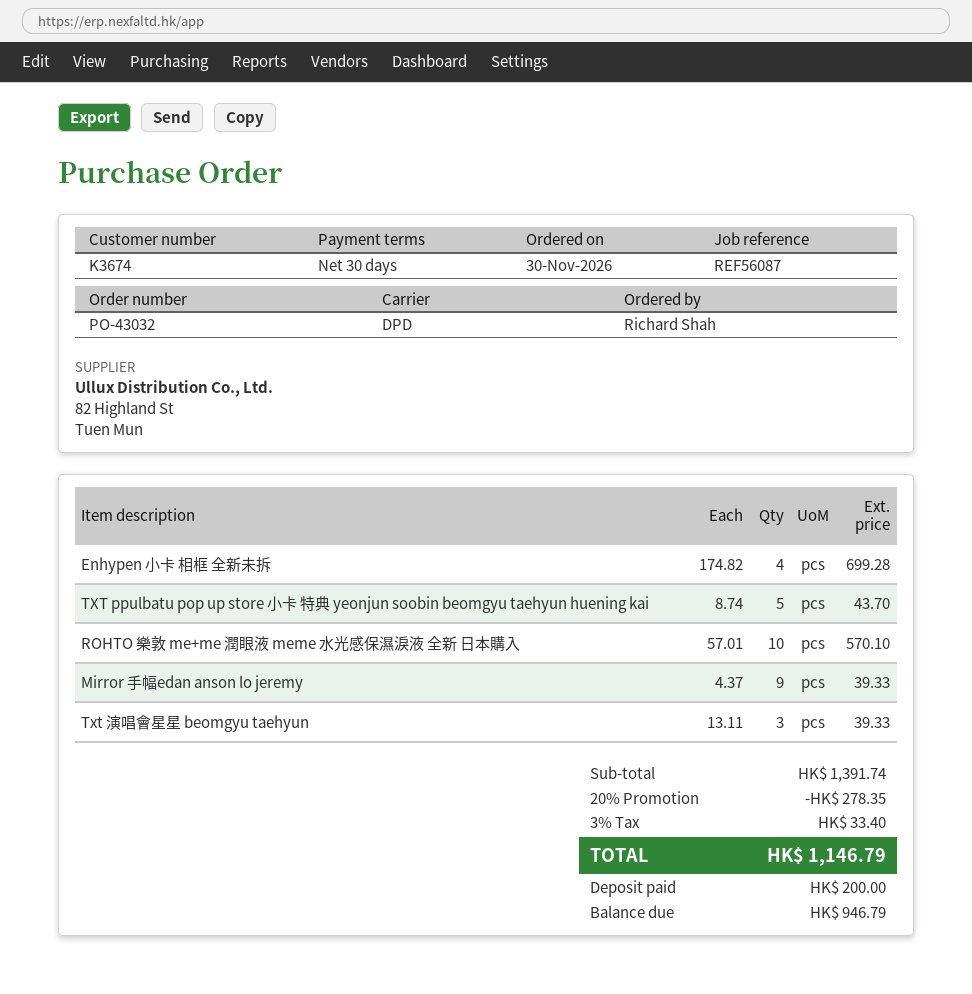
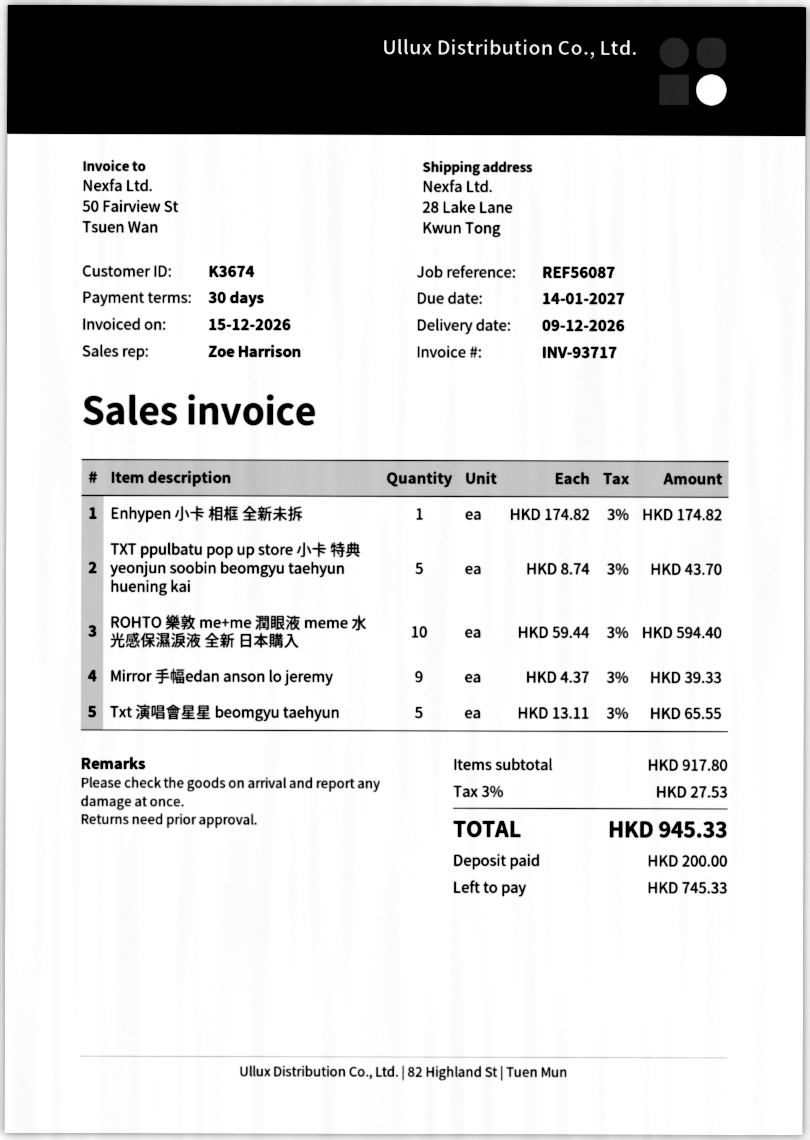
Enhypen 小卡 相框 全新未拆: 4 x 174.82 = 699.28 -> 1 x 174.82 = 174.82
ROHTO 樂敦 me+me 潤眼液 meme 水光感保濕淚液 全新 日本購入: 10 x 57.01 = 570.10 -> 10 x 59.44 = 594.40
Txt 演唱會星星 beomgyu taehyun: 3 x 13.11 = 39.33 -> 5 x 13.11 = 65.55
subtotal: 1391.74 -> 917.80
discount: 20% = 278.35 -> none
tax: 3% = 33.40 -> 3% = 27.53
total: 1146.79 -> 945.33
balance: 946.79 -> 745.33

